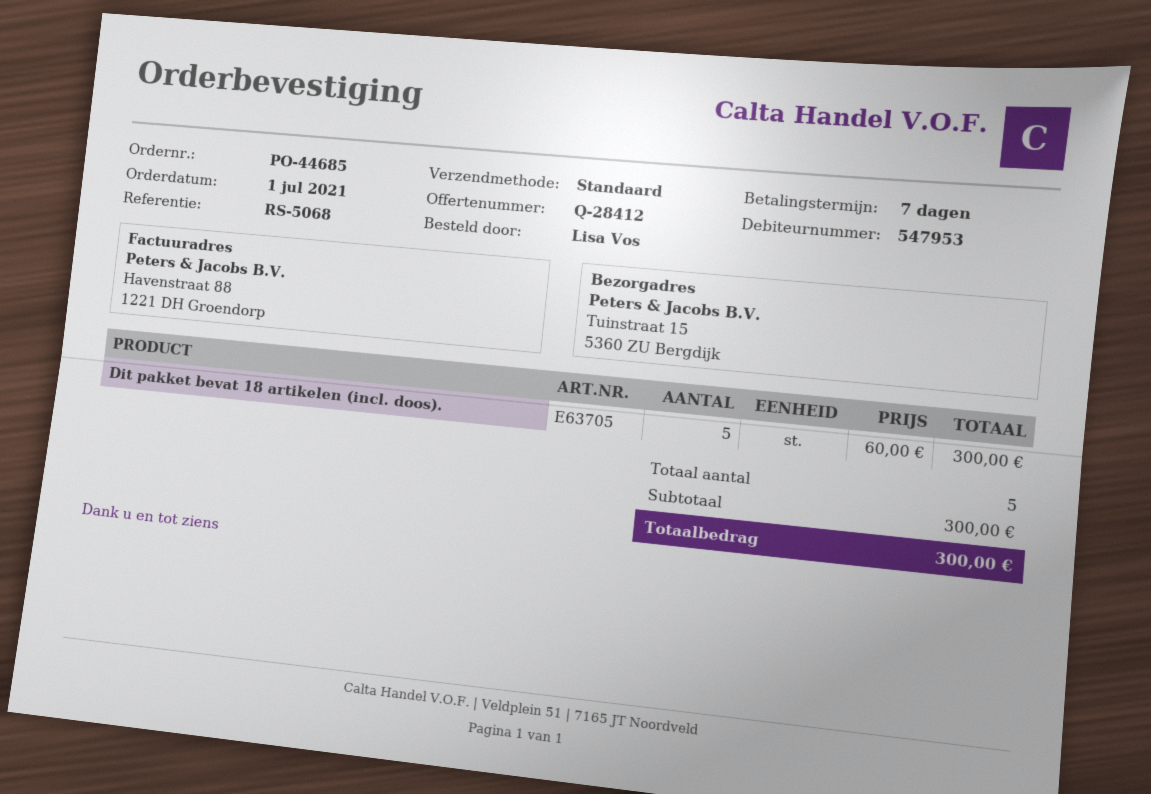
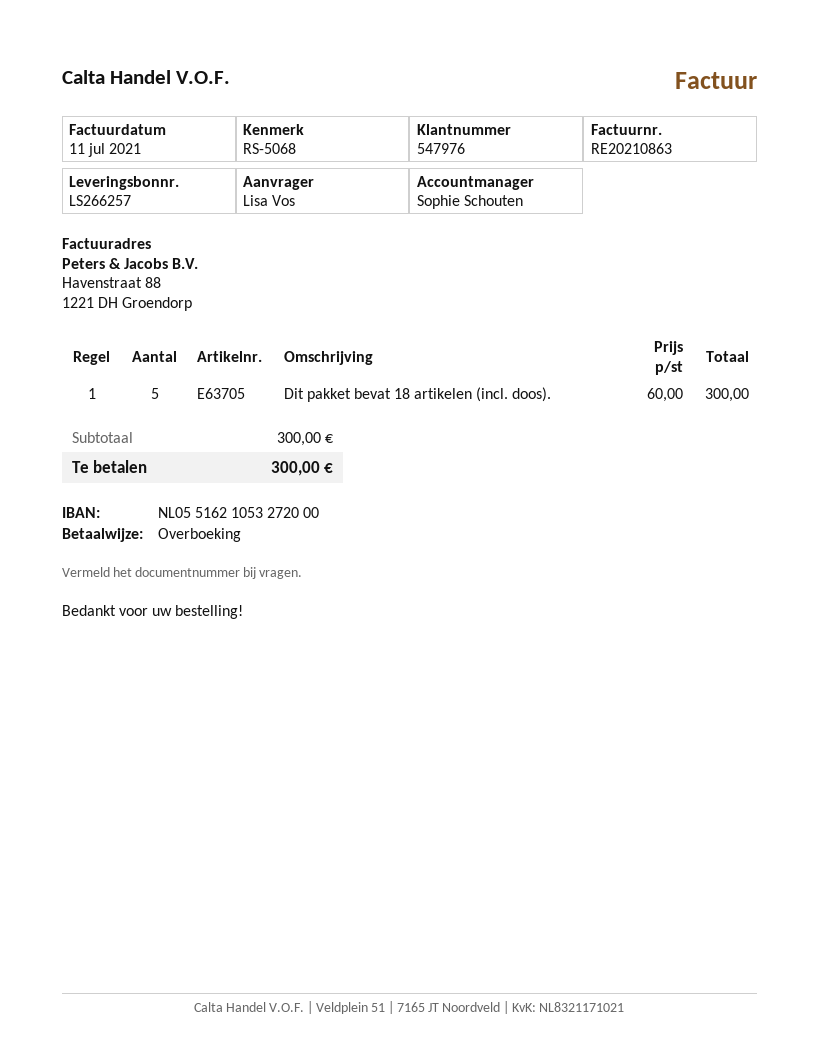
customer number: 547953 -> 547976

